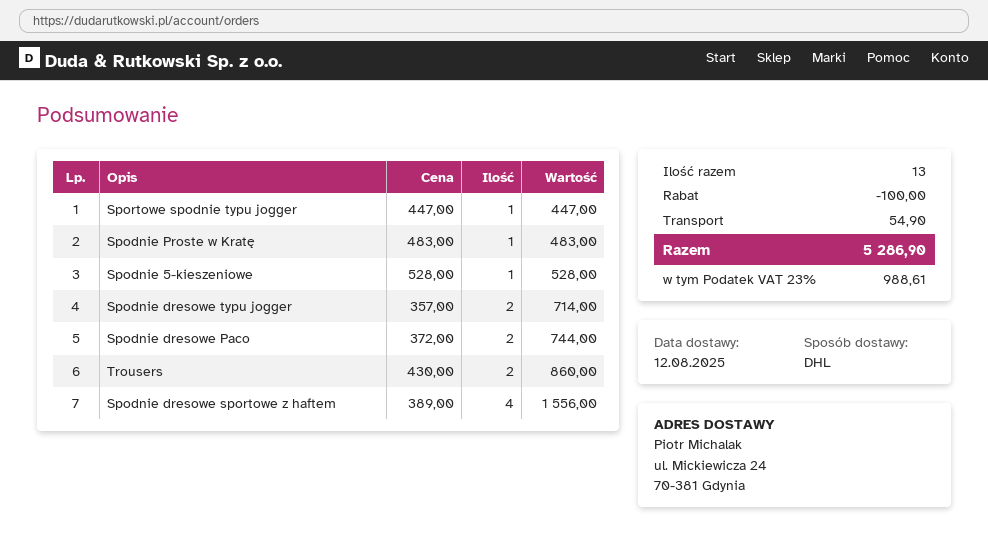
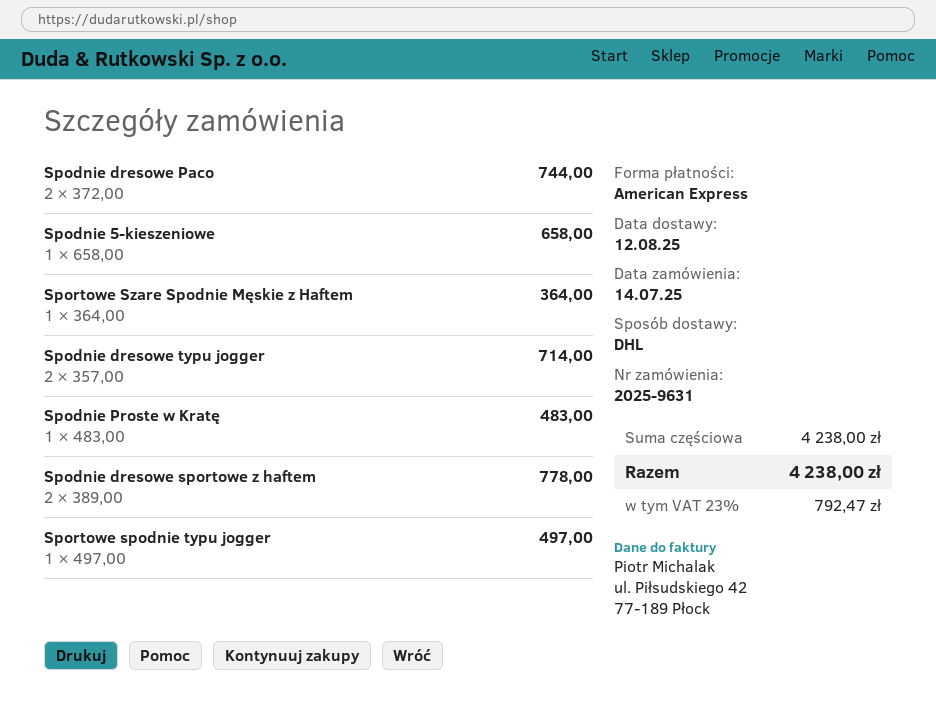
Sportowe spodnie typu jogger: 1 x 447.00 = 447.00 -> 1 x 497.00 = 497.00
Spodnie 5-kieszeniowe: 1 x 528.00 = 528.00 -> 1 x 658.00 = 658.00
Trousers: 2 x 430.00 = 860.00 -> none
Spodnie dresowe sportowe z haftem: 4 x 389.00 = 1556.00 -> 2 x 389.00 = 778.00
Sportowe Szare Spodnie Męskie z Haftem: none -> 1 x 364.00 = 364.00
discount: 100.00 -> none
shipping: 54.90 -> none
tax: 23% = 988.61 -> 23% = 792.47
total: 5286.90 -> 4238.00

